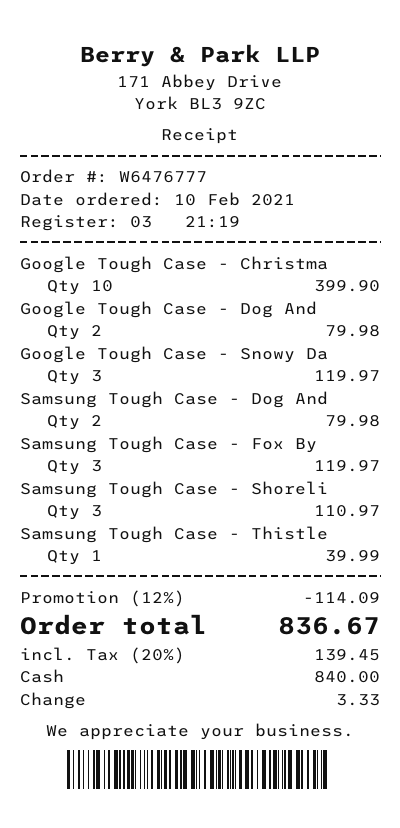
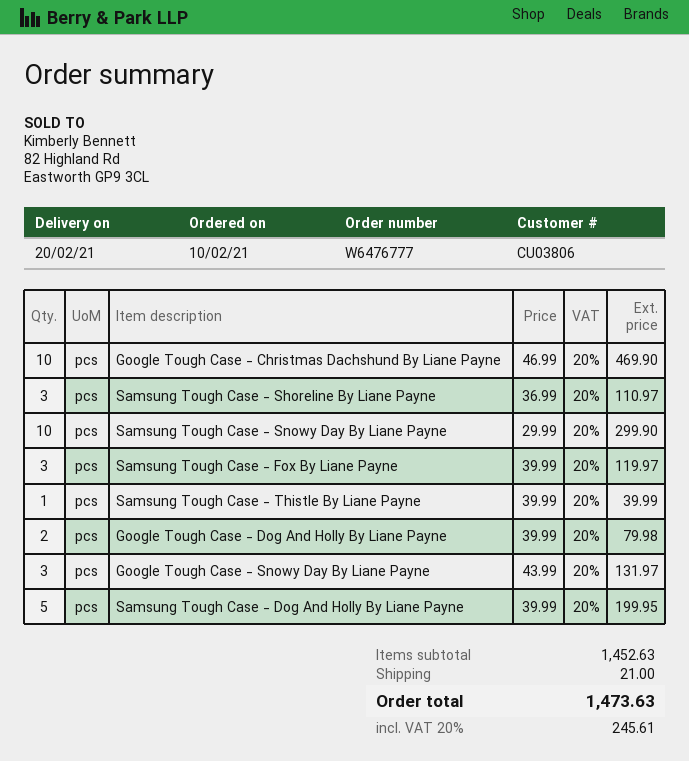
Google Tough Case - Christma: 10 for 399.90 -> 10 for 469.90
Google Tough Case - Snowy Da: 3 for 119.97 -> 3 for 131.97
Samsung Tough Case - Dog And: 2 for 79.98 -> 5 for 199.95
Samsung Tough Case - Snowy Day By Liane Payne: none -> 10 for 299.90
discount: 12% = 114.09 -> none
shipping: none -> 21.00
tax: 20% = 139.45 -> 20% = 245.61
total: 836.67 -> 1473.63

